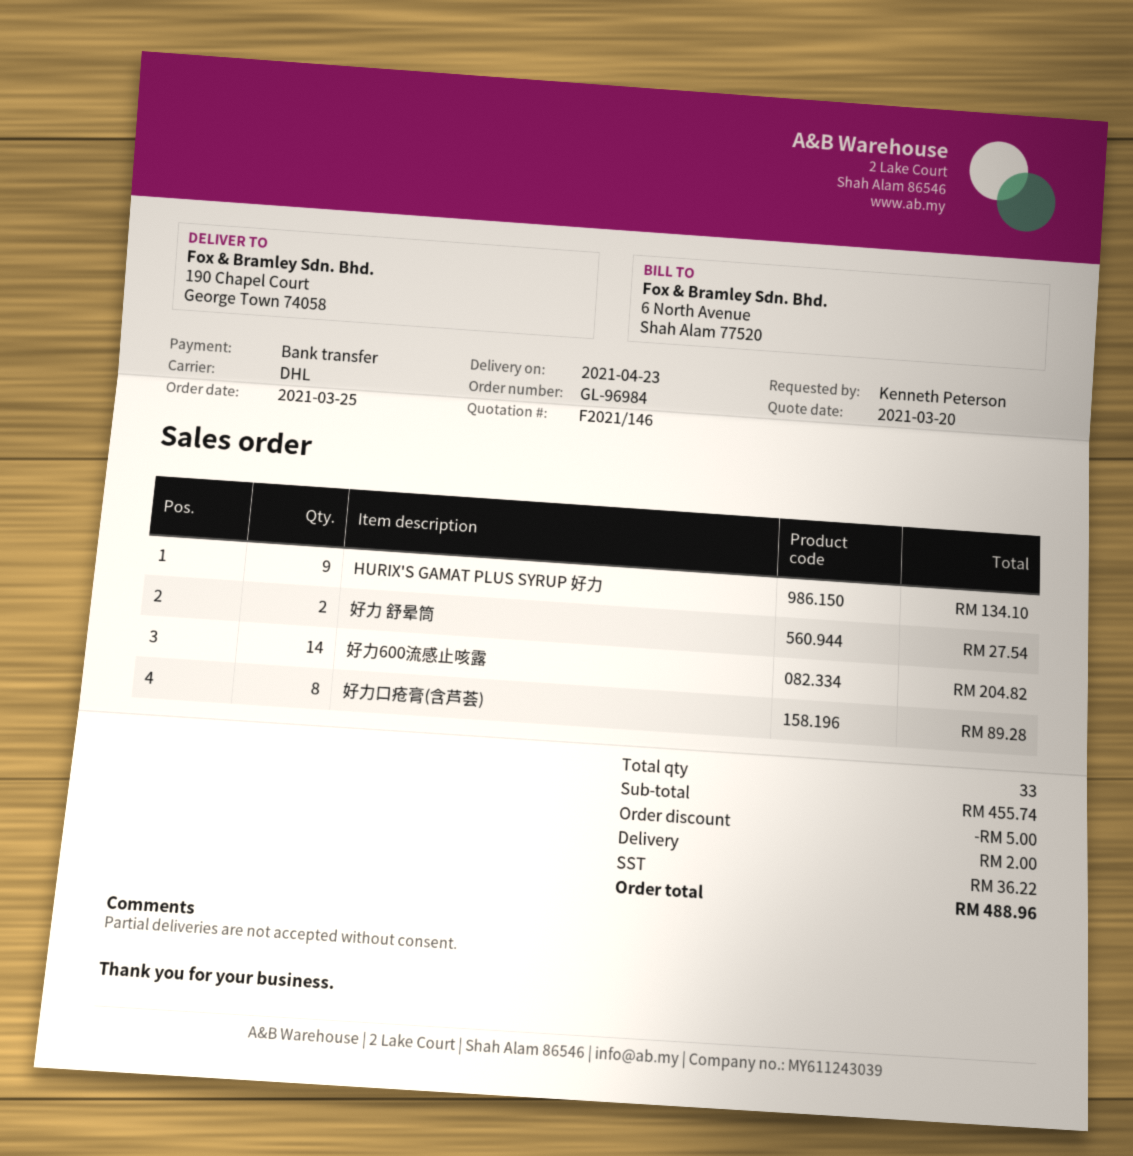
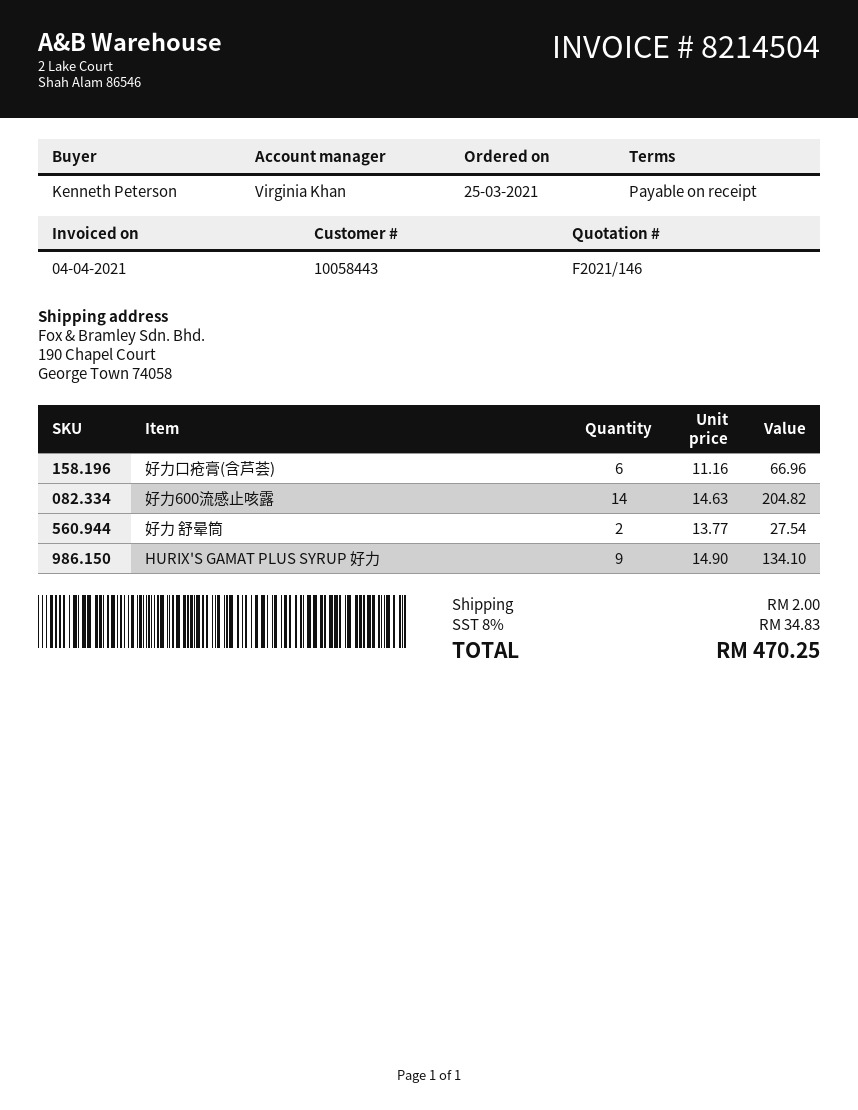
好力口疮膏(含芦荟): 8 for 89.28 -> 6 for 66.96
discount: 5.00 -> none
tax: 36.22 -> 34.83
total: 488.96 -> 470.25

